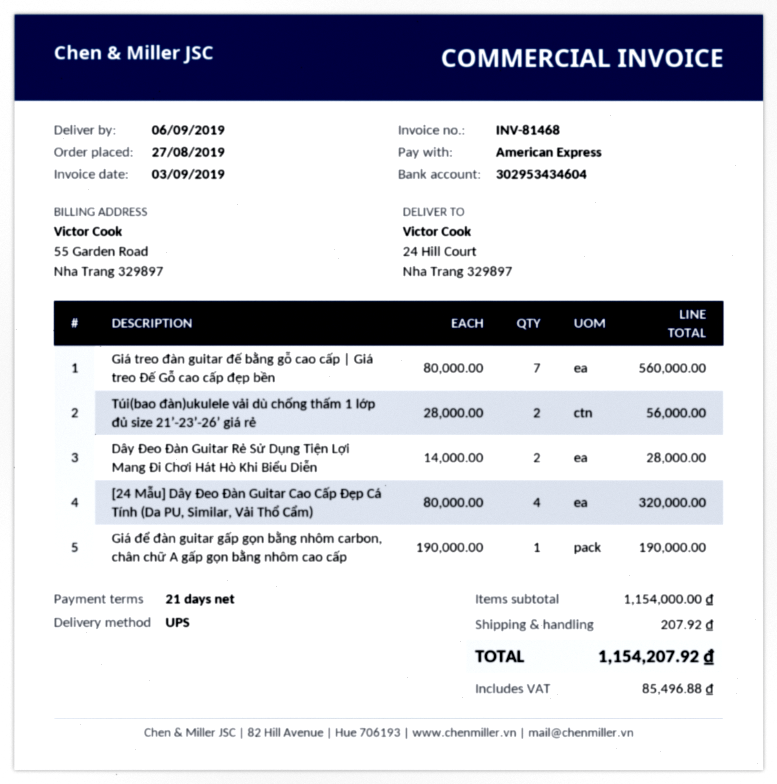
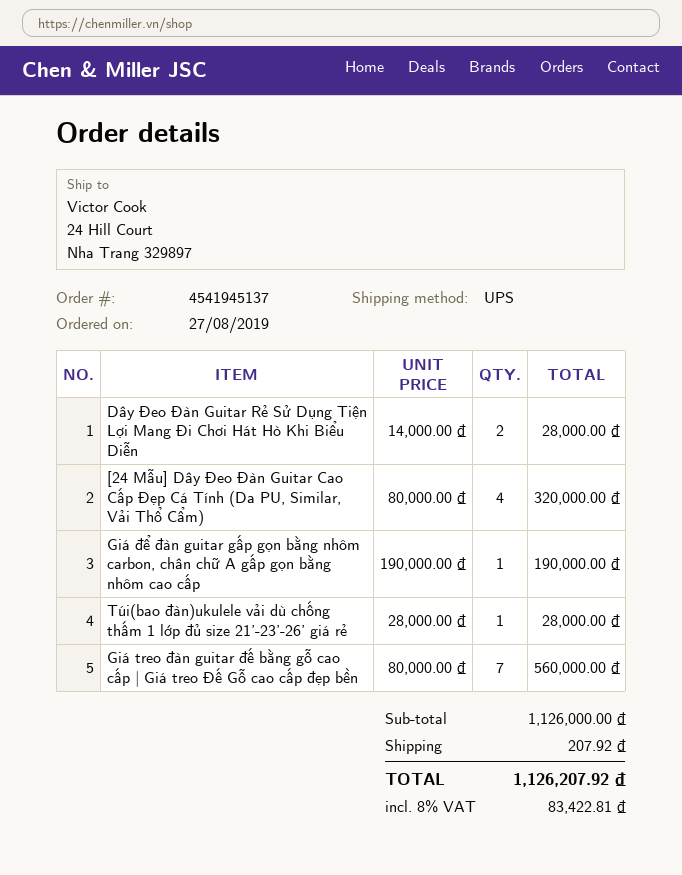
Túi(bao đàn)ukulele vải dù chống thấm 1 lớp đủ size 21’-23’-26’ giá rẻ: 2 x 28000.00 = 56000.00 -> 1 x 28000.00 = 28000.00
subtotal: 1154000.00 -> 1126000.00
tax: 85496.88 -> 83422.81
total: 1154207.92 -> 1126207.92

